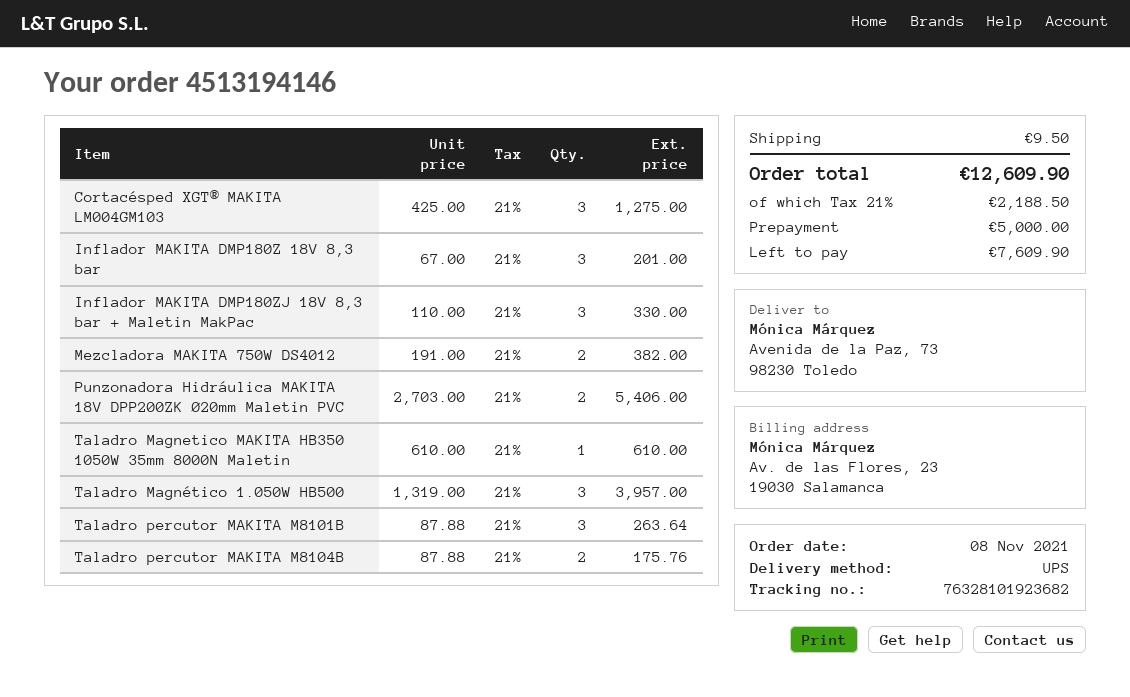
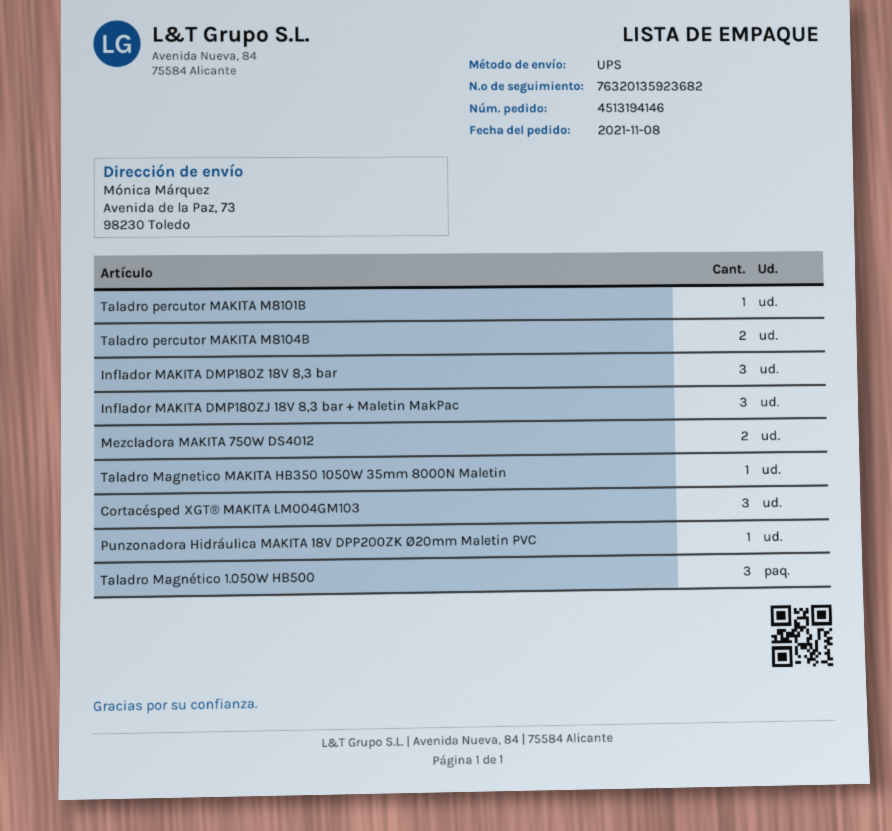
tracking number: 76328101923682 -> 76320135923682
Punzonadora Hidráulica MAKITA 18V DPP200ZK Ø20mm Maletin PVC: 2 -> 1
Taladro percutor MAKITA M8101B: 3 -> 1

